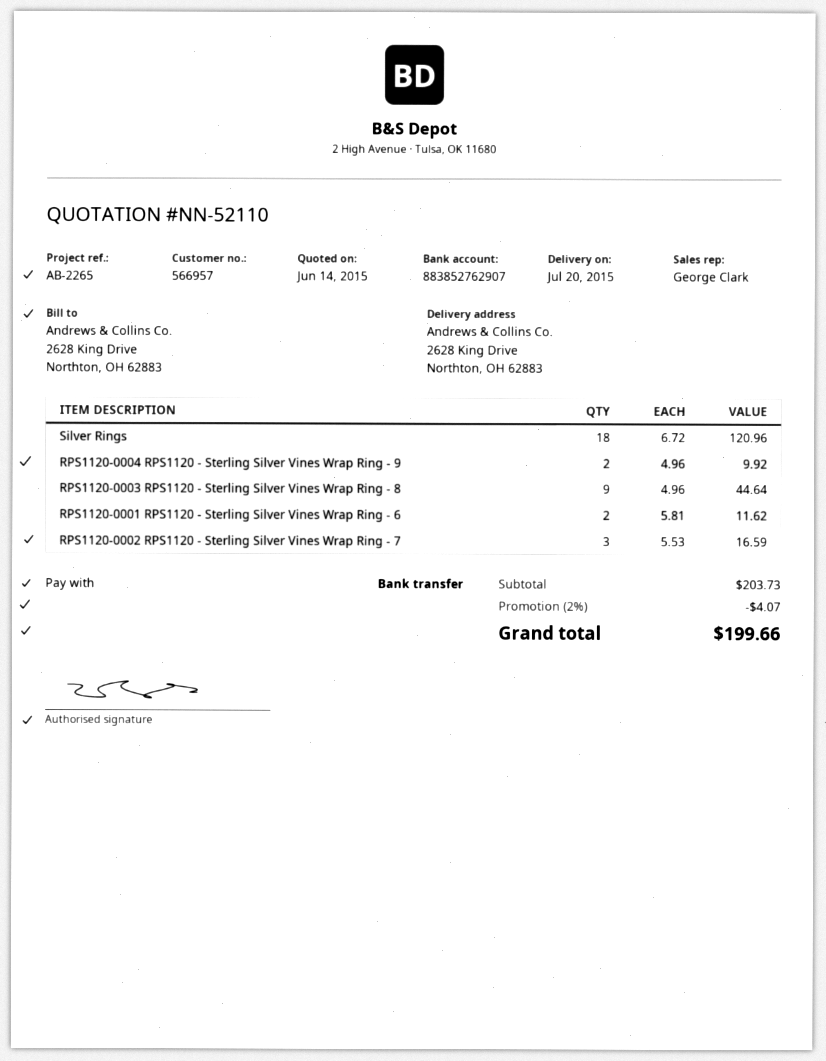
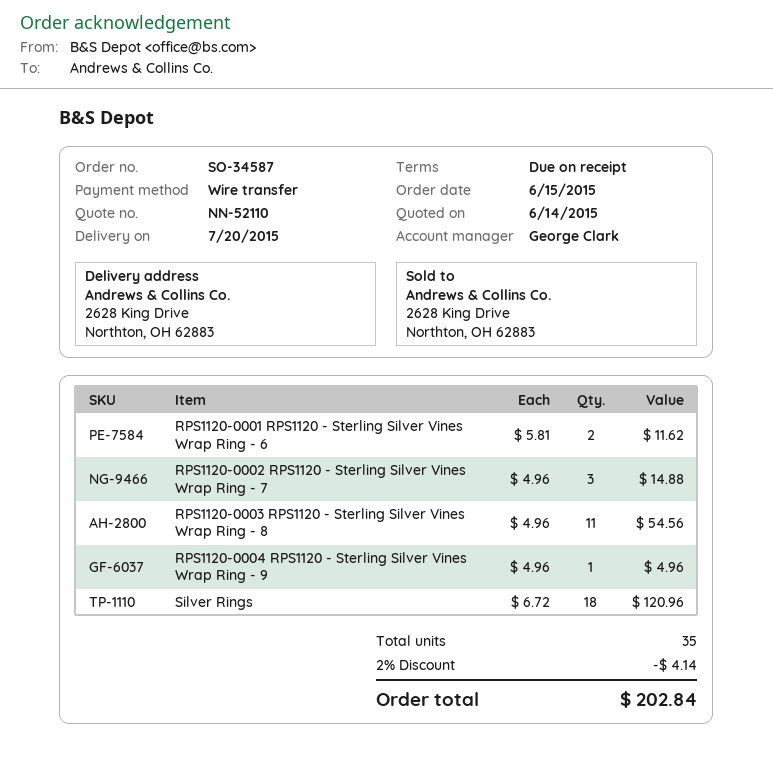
RPS1120-0004 RPS1120 - Sterling Silver Vines Wrap Ring - 9: 2 x 4.96 = 9.92 -> 1 x 4.96 = 4.96
RPS1120-0003 RPS1120 - Sterling Silver Vines Wrap Ring - 8: 9 x 4.96 = 44.64 -> 11 x 4.96 = 54.56
RPS1120-0002 RPS1120 - Sterling Silver Vines Wrap Ring - 7: 3 x 5.53 = 16.59 -> 3 x 4.96 = 14.88
discount: 2% = 4.07 -> 2% = 4.14
total: 199.66 -> 202.84

